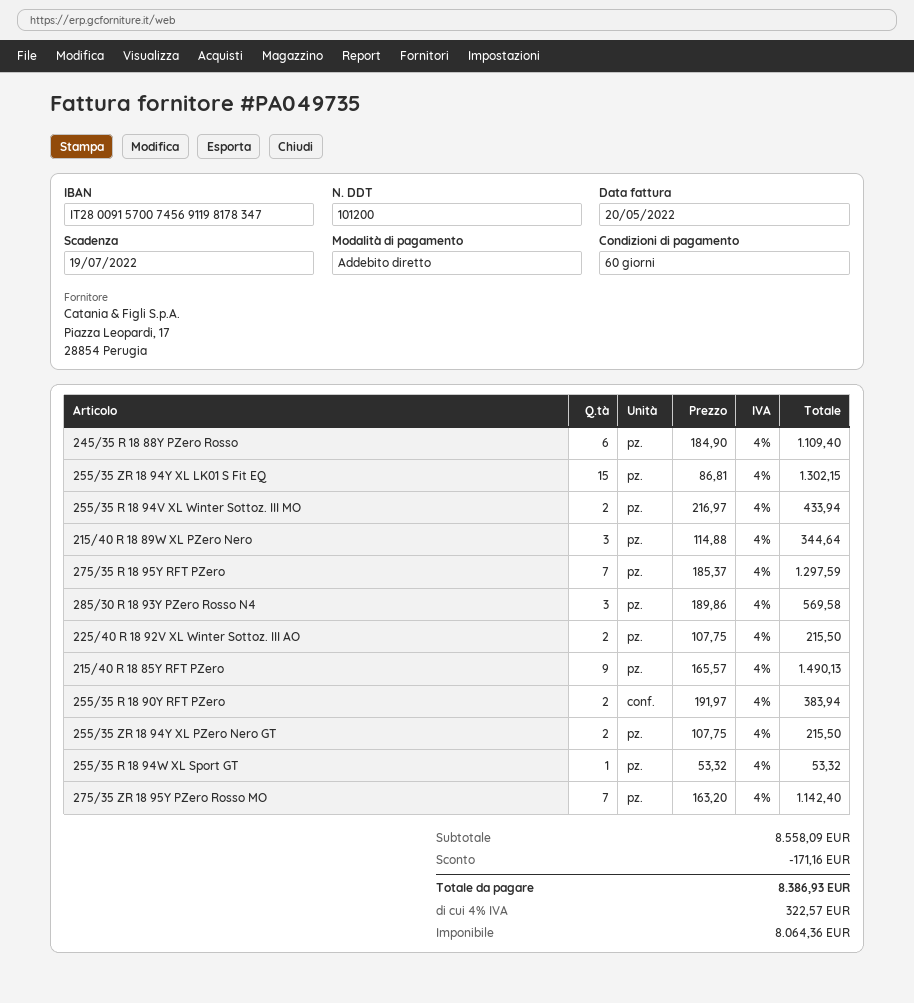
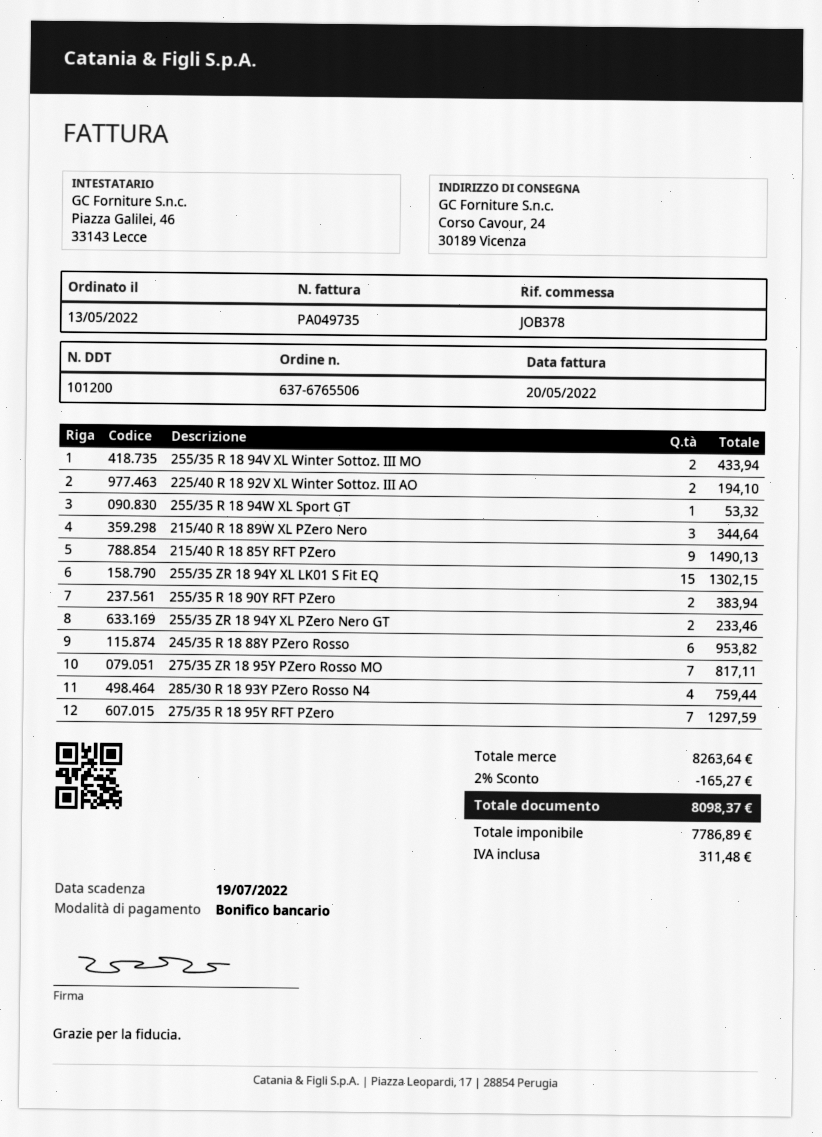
payment method: direct debit -> bank transfer
245/35 R 18 88Y PZero Rosso: 6 for 1109.40 -> 6 for 953.82
285/30 R 18 93Y PZero Rosso N4: 3 for 569.58 -> 4 for 759.44
225/40 R 18 92V XL Winter Sottoz. III AO: 2 for 215.50 -> 2 for 194.10
255/35 ZR 18 94Y XL PZero Nero GT: 2 for 215.50 -> 2 for 233.46
275/35 ZR 18 95Y PZero Rosso MO: 7 for 1142.40 -> 7 for 817.11
subtotal: 8558.09 -> 8263.64
discount: 171.16 -> 165.27
net: 8064.36 -> 7786.89
tax: 322.57 -> 311.48
total: 8386.93 -> 8098.37

